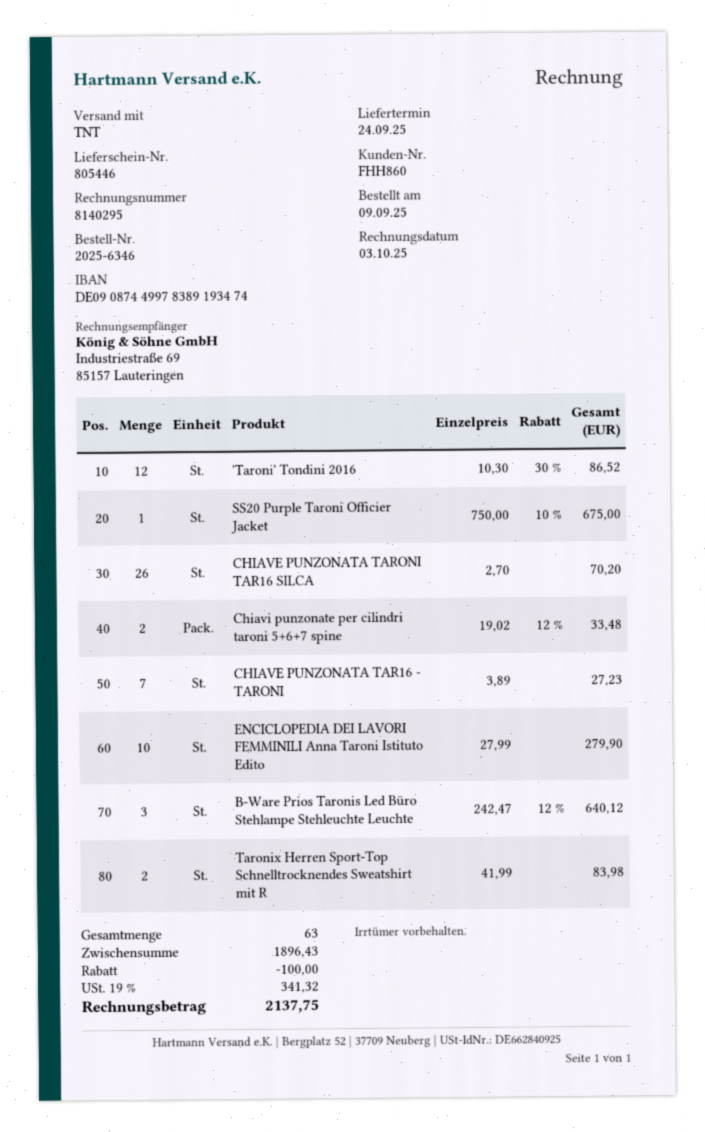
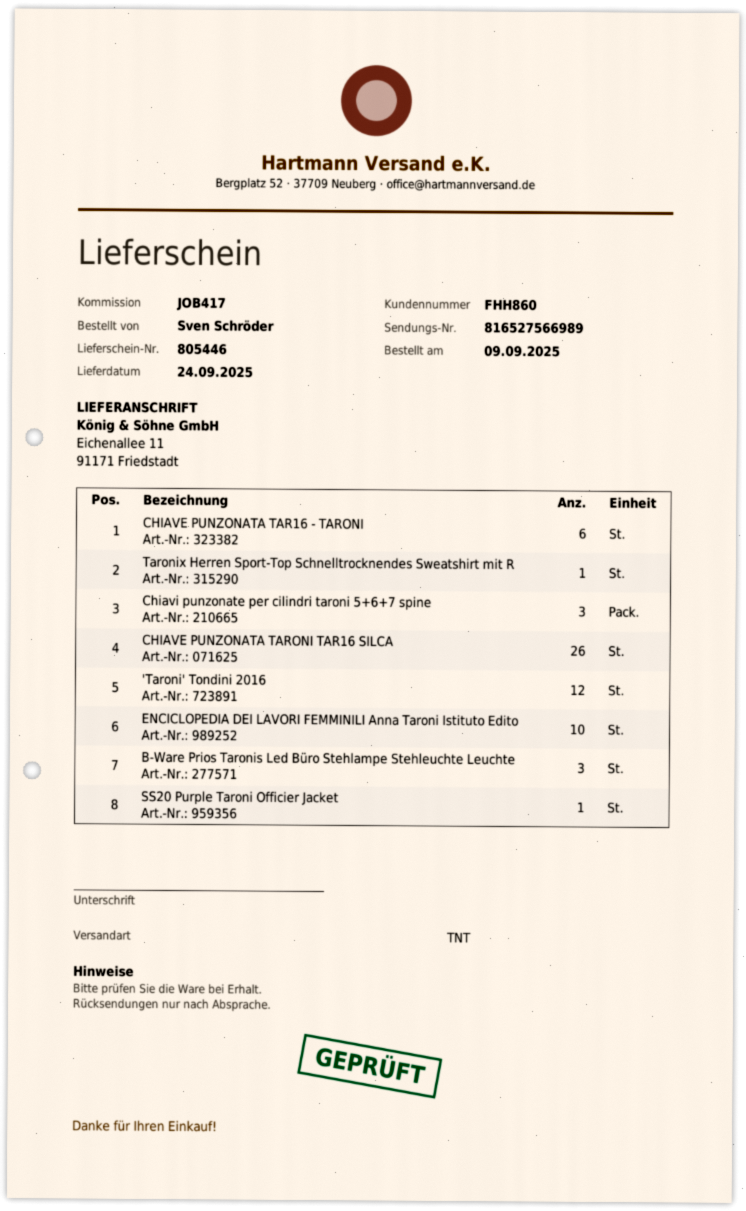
Chiavi punzonate per cilindri taroni 5+6+7 spine: 2 -> 3
CHIAVE PUNZONATA TAR16 - TARONI: 7 -> 6
Taronix Herren Sport-Top Schnelltrocknendes Sweatshirt mit R: 2 -> 1

